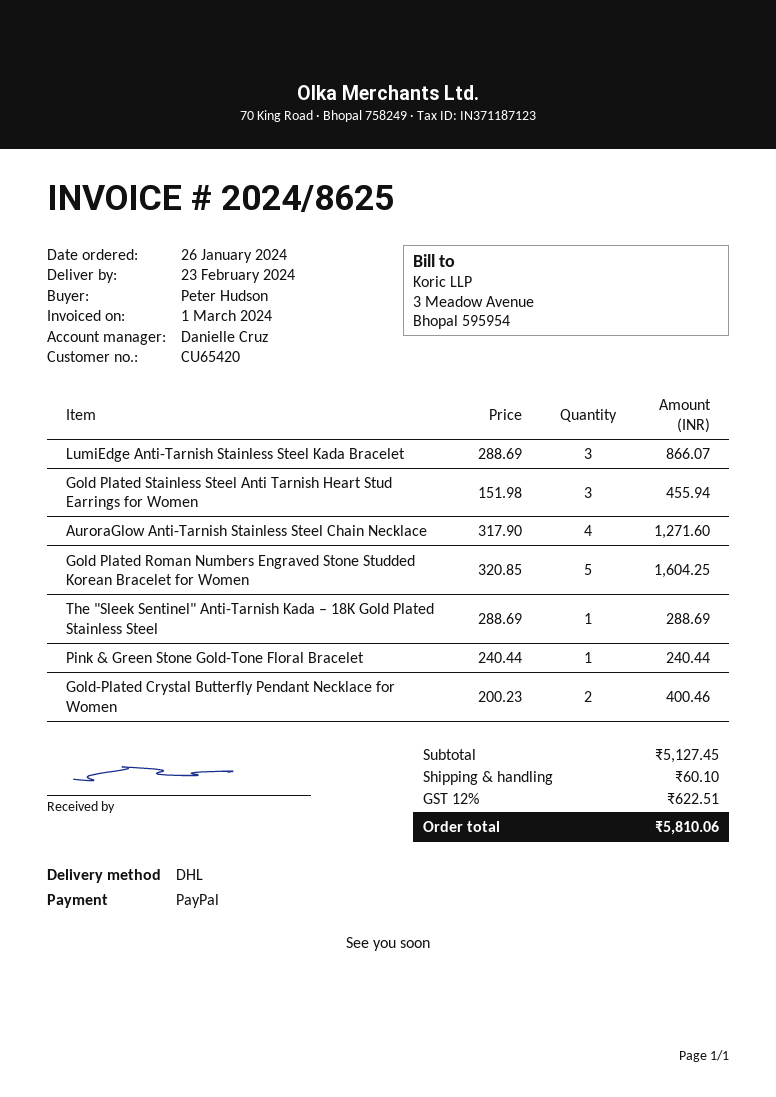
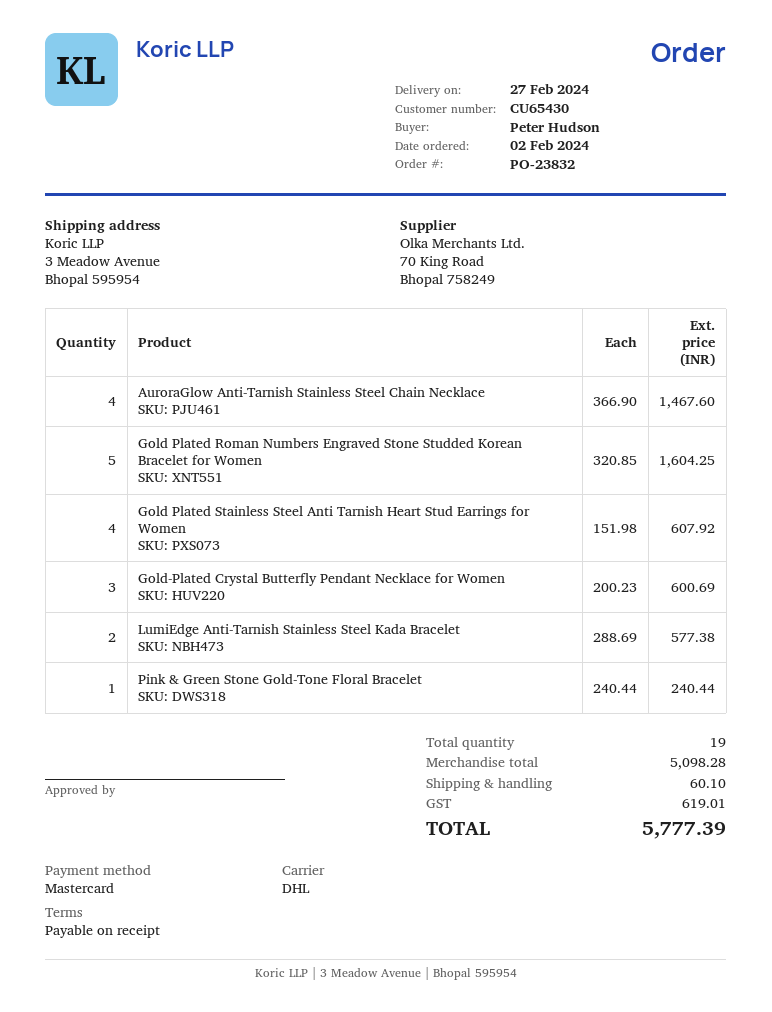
order date: 2024-01-26 -> 2024-02-02
delivery date: 2024-02-23 -> 2024-02-27
customer number: CU65420 -> CU65430
payment method: PayPal -> Mastercard
LumiEdge Anti-Tarnish Stainless Steel Kada Bracelet: 3 x 288.69 = 866.07 -> 2 x 288.69 = 577.38
Gold Plated Stainless Steel Anti Tarnish Heart Stud Earrings for Women: 3 x 151.98 = 455.94 -> 4 x 151.98 = 607.92
AuroraGlow Anti-Tarnish Stainless Steel Chain Necklace: 4 x 317.90 = 1271.60 -> 4 x 366.90 = 1467.60
The "Sleek Sentinel" Anti-Tarnish Kada – 18K Gold Plated Stainless Steel: 1 x 288.69 = 288.69 -> none
Gold-Plated Crystal Butterfly Pendant Necklace for Women: 2 x 200.23 = 400.46 -> 3 x 200.23 = 600.69
subtotal: 5127.45 -> 5098.28
tax: 622.51 -> 619.01
total: 5810.06 -> 5777.39

